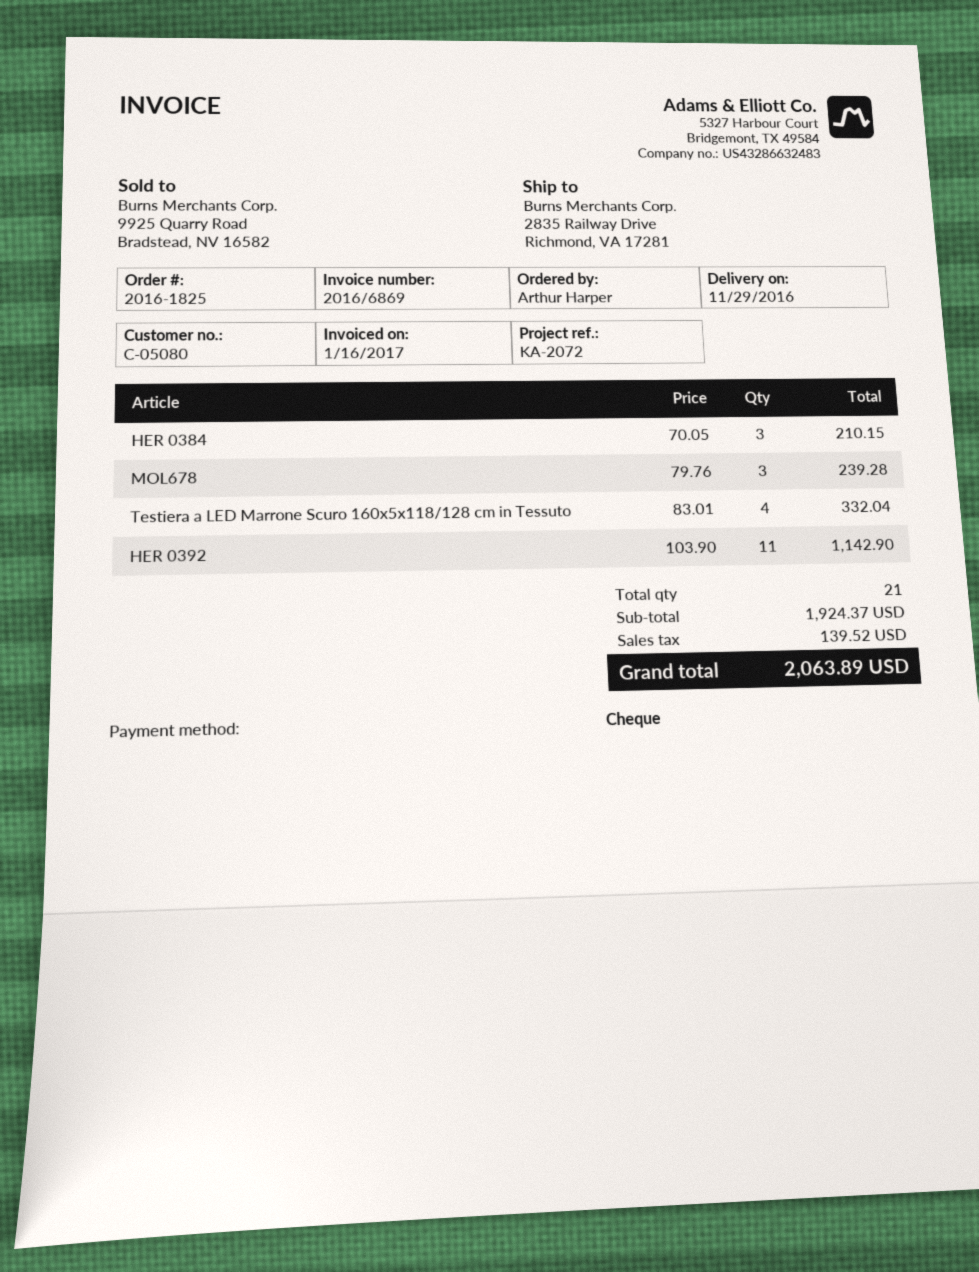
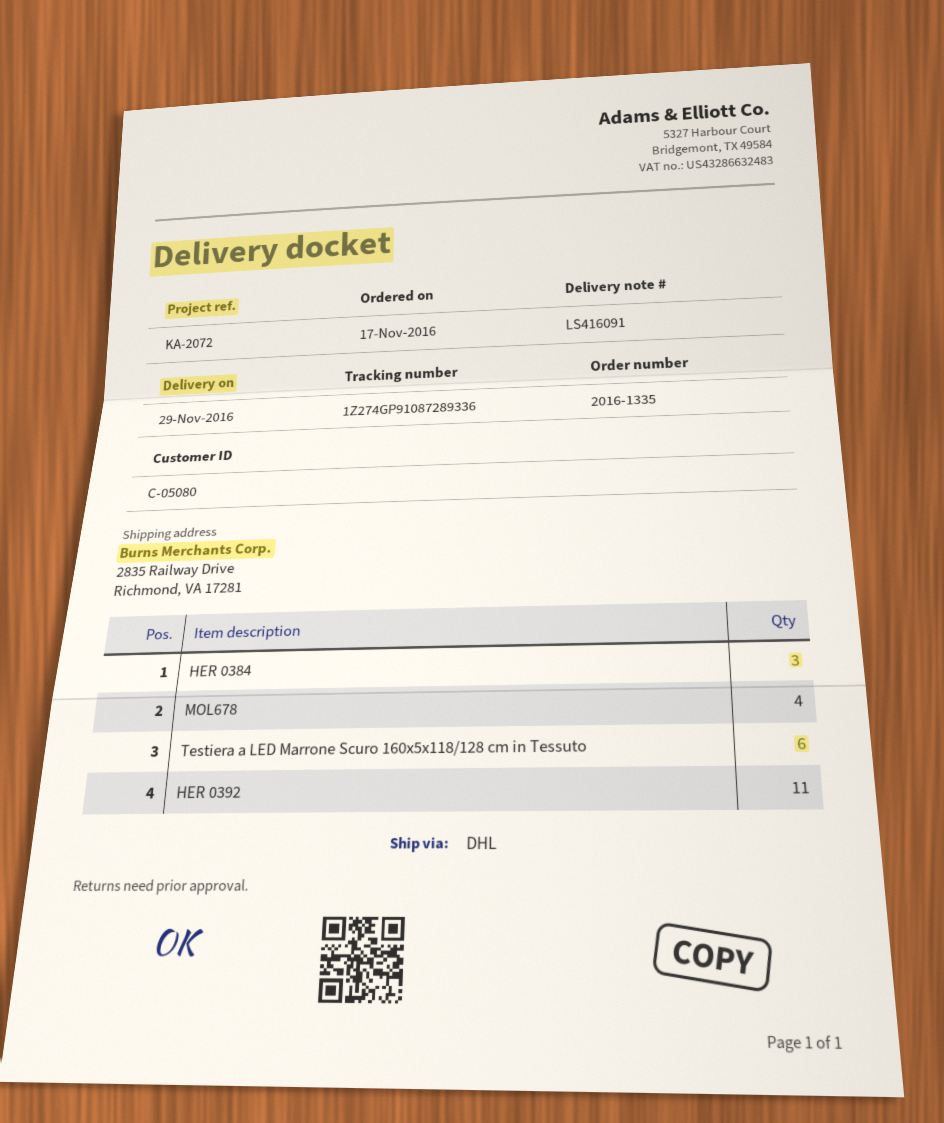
order number: 2016-1825 -> 2016-1335
MOL678: 3 -> 4
Testiera a LED Marrone Scuro 160x5x118/128 cm in Tessuto: 4 -> 6

